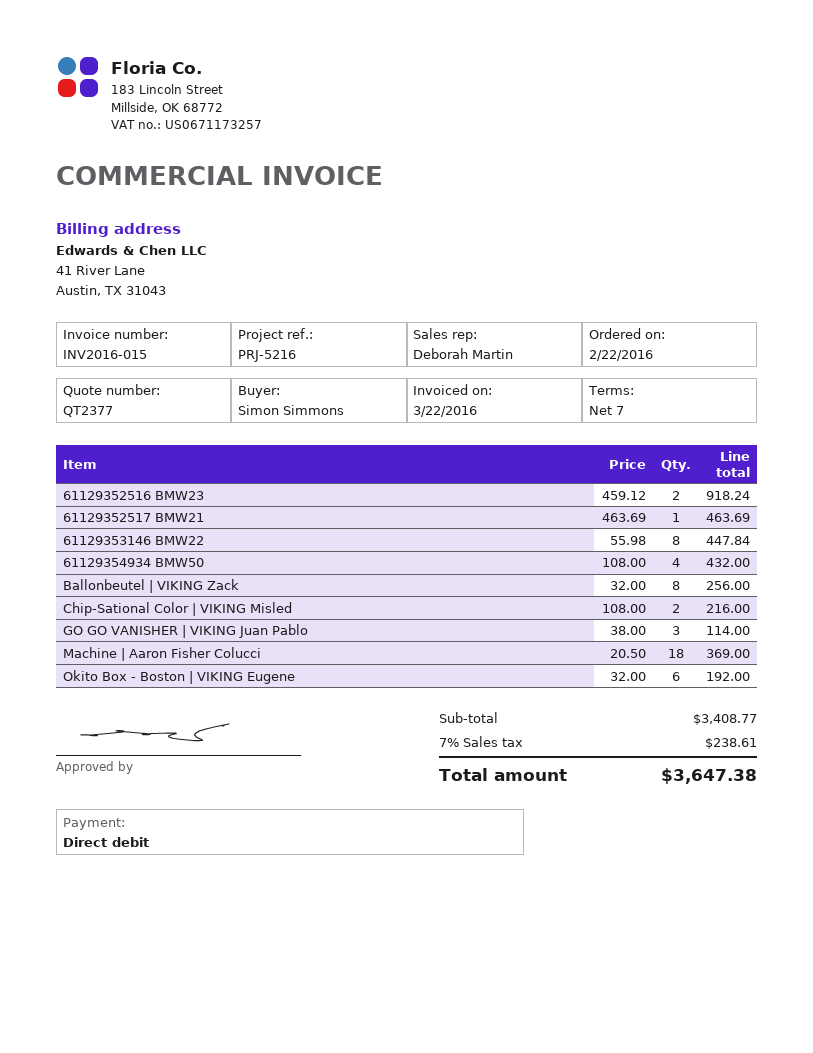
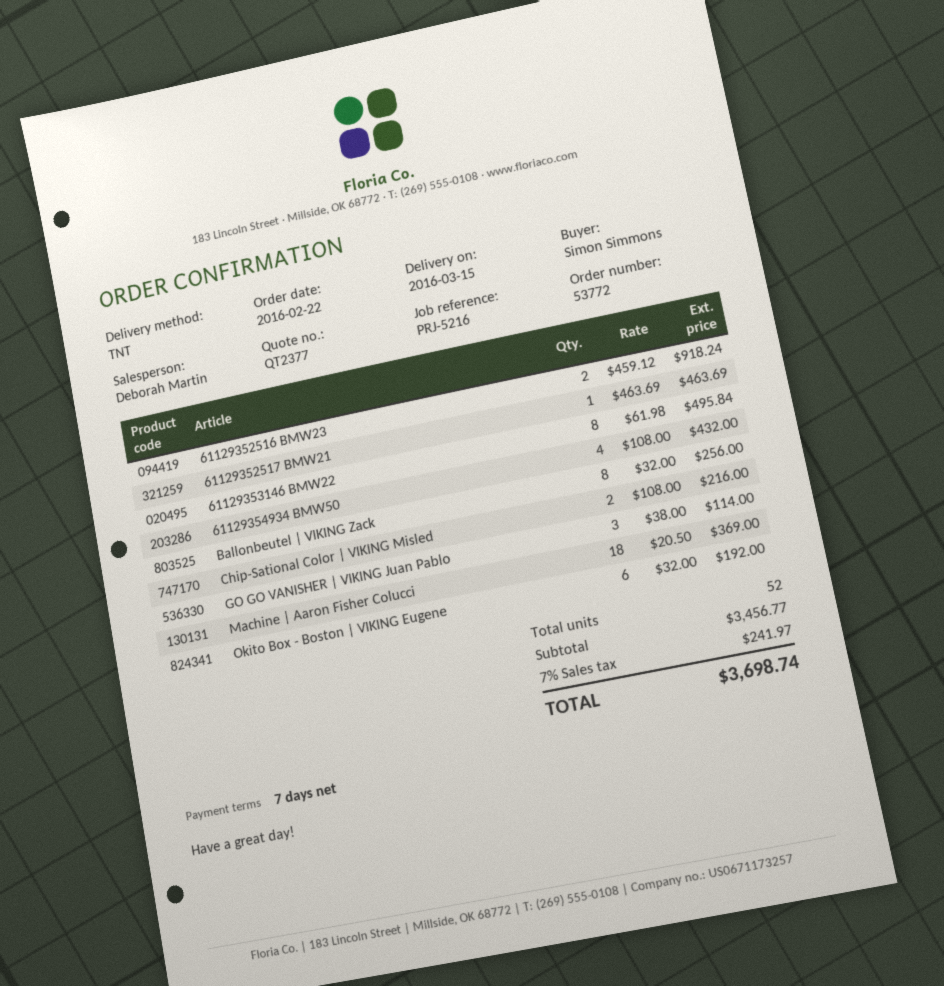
61129353146 BMW22: 8 x 55.98 = 447.84 -> 8 x 61.98 = 495.84
subtotal: 3408.77 -> 3456.77
tax: 7% = 238.61 -> 7% = 241.97
total: 3647.38 -> 3698.74

